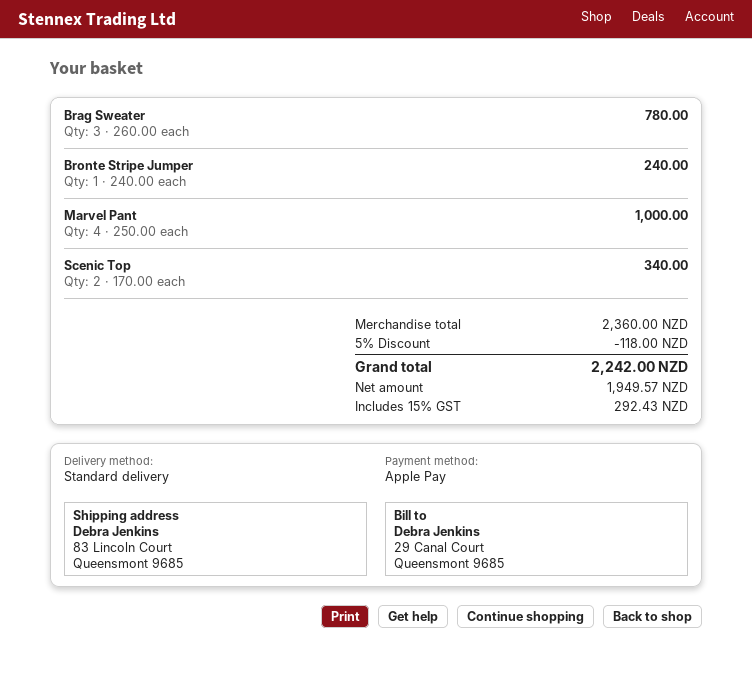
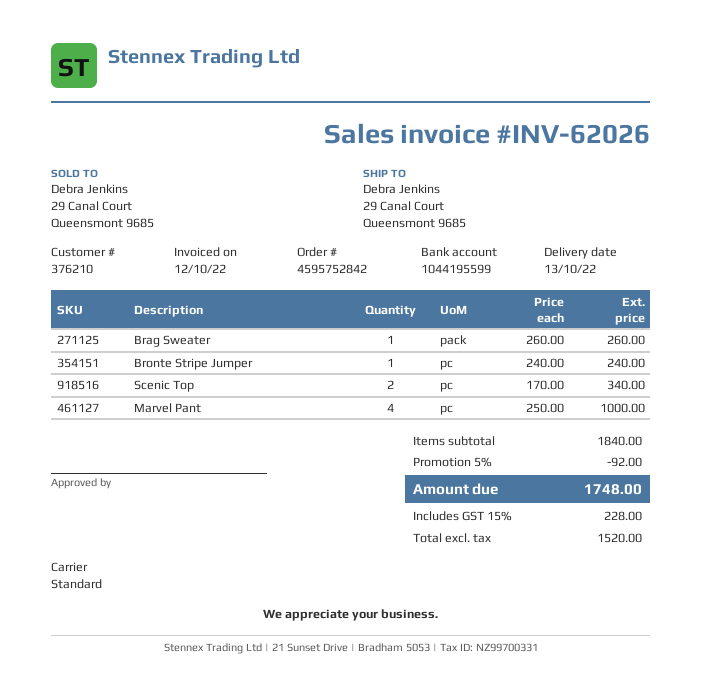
ship to: 83 Lincoln Court, Queensmont 9685 -> 29 Canal Court, Queensmont 9685
Brag Sweater: 3 x 260.00 = 780.00 -> 1 x 260.00 = 260.00
subtotal: 2360.00 -> 1840.00
discount: 5% = 118.00 -> 5% = 92.00
net: 1949.57 -> 1520.00
tax: 15% = 292.43 -> 15% = 228.00
total: 2242.00 -> 1748.00

